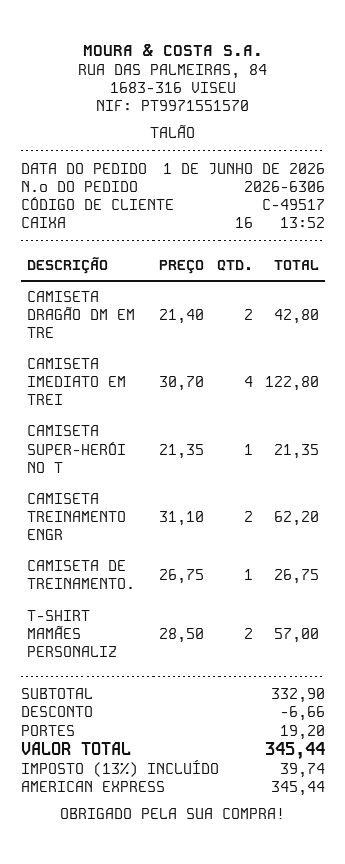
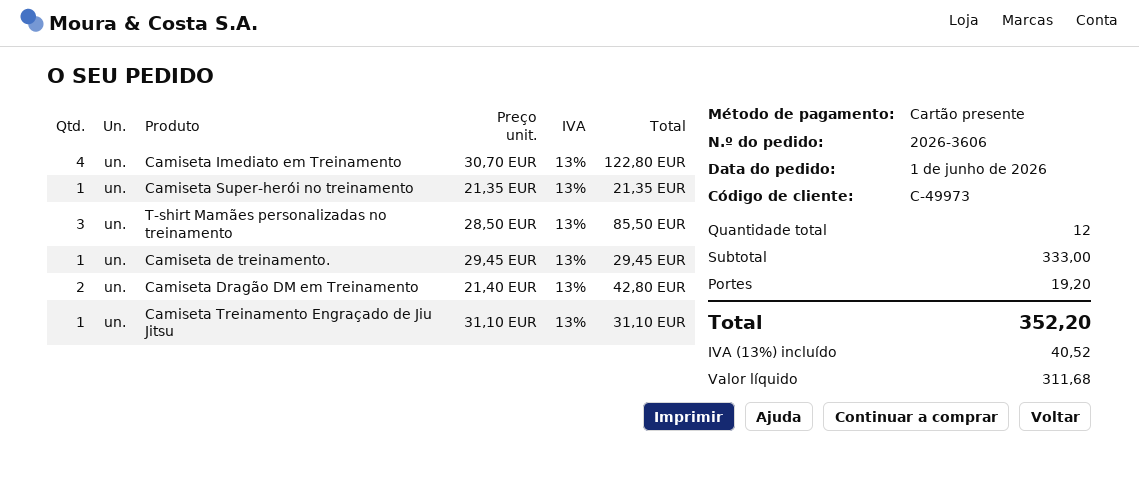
order number: 2026-6306 -> 2026-3606
customer number: C-49517 -> C-49973
payment method: American Express -> gift card
CAMISETA TREINAMENTO ENGR: 2 x 31.10 = 62.20 -> 1 x 31.10 = 31.10
CAMISETA DE TREINAMENTO.: 1 x 26.75 = 26.75 -> 1 x 29.45 = 29.45
T-SHIRT MAMÃES PERSONALIZ: 2 x 28.50 = 57.00 -> 3 x 28.50 = 85.50
subtotal: 332.90 -> 333.00
discount: 6.66 -> none
tax: 13% = 39.74 -> 13% = 40.52
total: 345.44 -> 352.20

